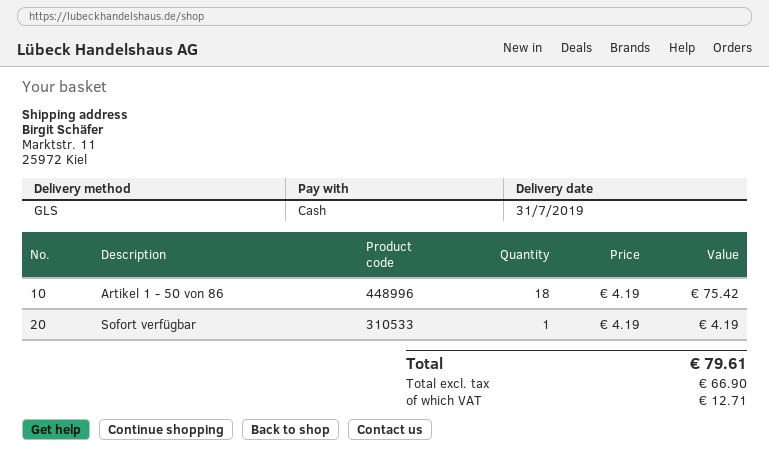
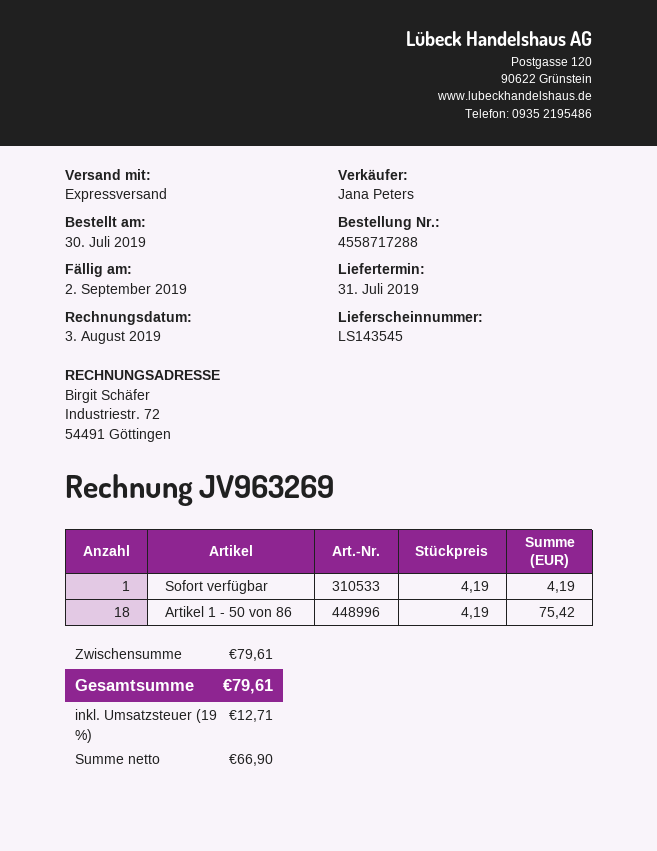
shipping method: GLS -> express

